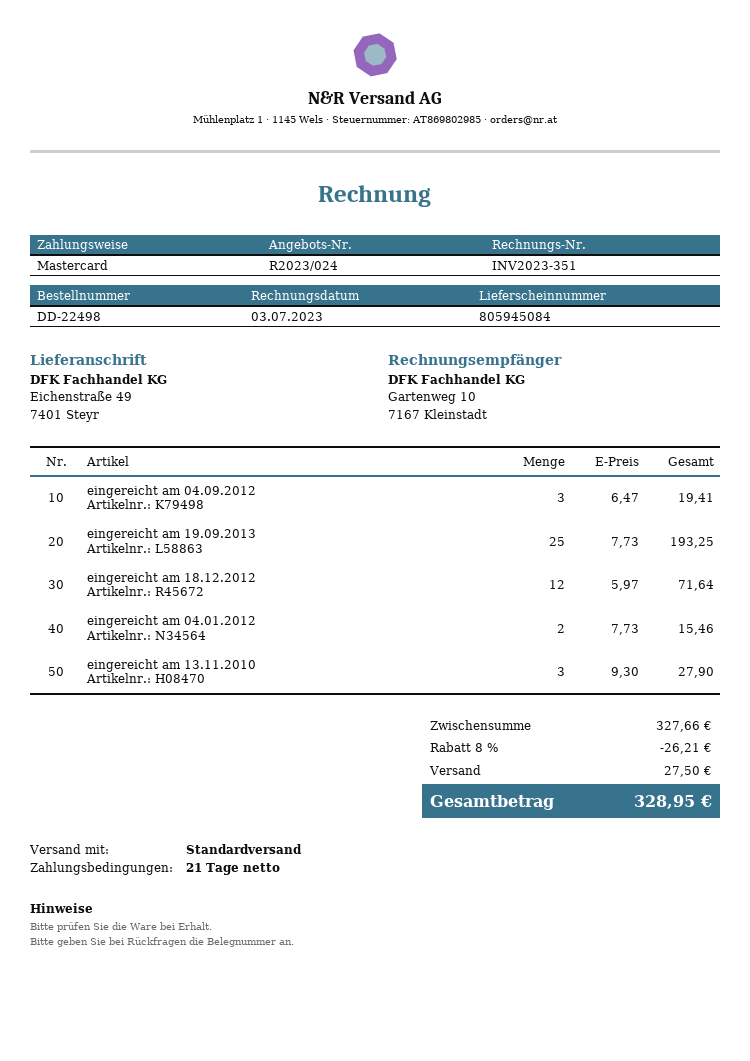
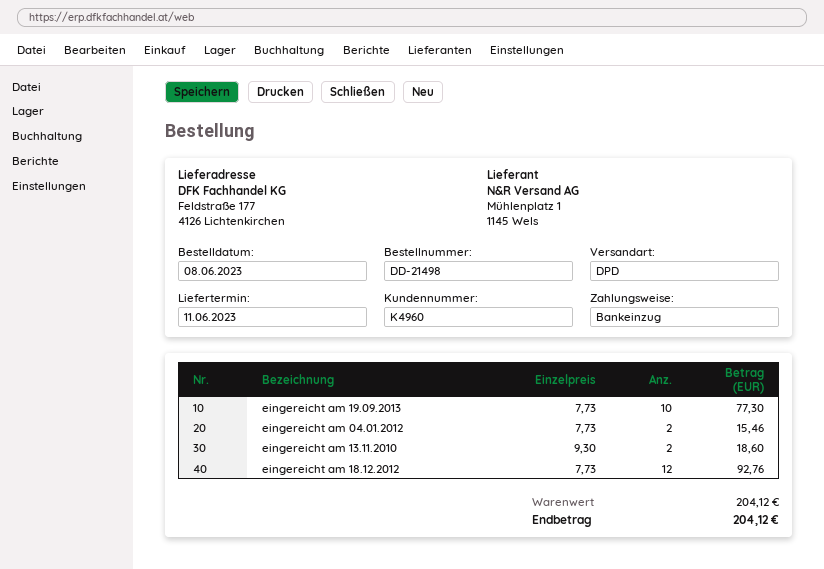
order number: DD-22498 -> DD-21498
payment method: Mastercard -> direct debit
shipping method: standard -> DPD
ship to: Eichenstraße 49, 7401 Steyr -> Feldstraße 177, 4126 Lichtenkirchen
eingereicht am 04.09.2012: 3 x 6.47 = 19.41 -> none
eingereicht am 19.09.2013: 25 x 7.73 = 193.25 -> 10 x 7.73 = 77.30
eingereicht am 18.12.2012: 12 x 5.97 = 71.64 -> 12 x 7.73 = 92.76
eingereicht am 13.11.2010: 3 x 9.30 = 27.90 -> 2 x 9.30 = 18.60
subtotal: 327.66 -> 204.12
discount: 8% = 26.21 -> none
shipping: 27.50 -> none
total: 328.95 -> 204.12

